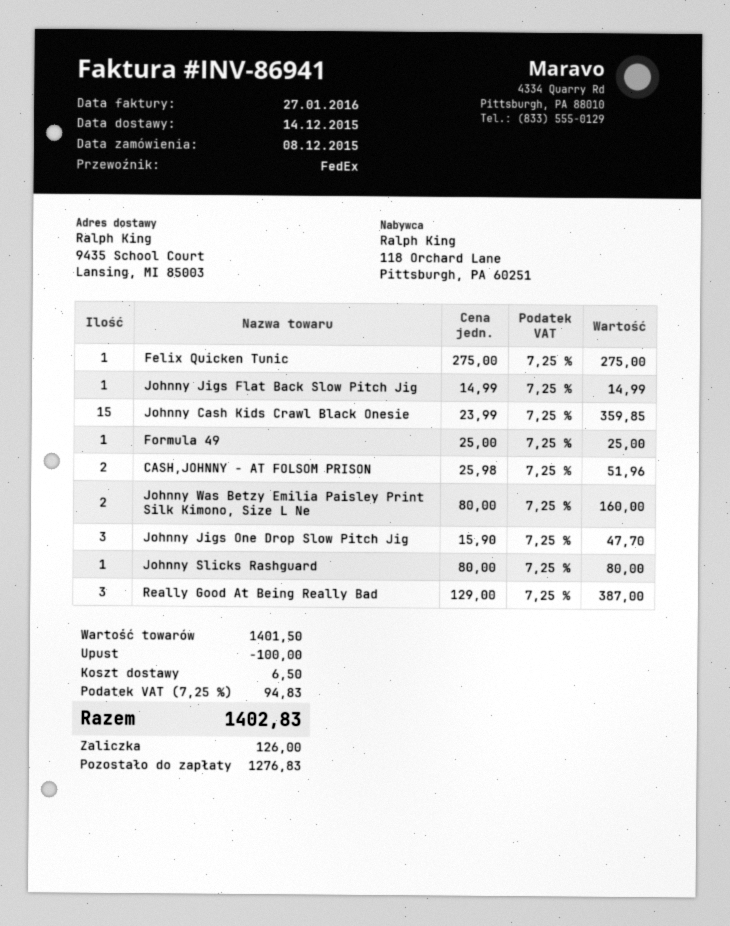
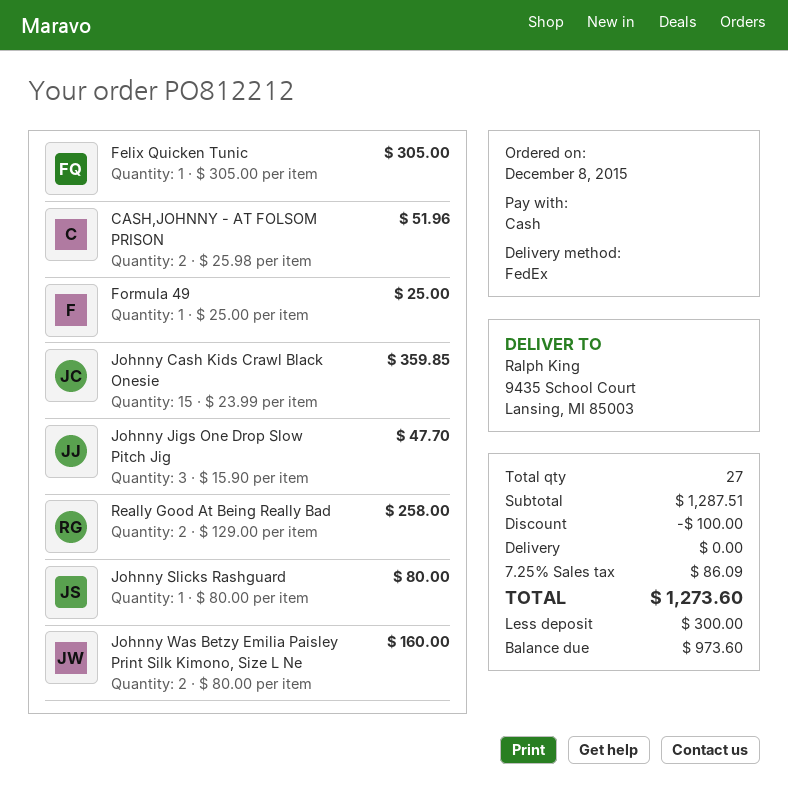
Felix Quicken Tunic: 1 x 275.00 = 275.00 -> 1 x 305.00 = 305.00
Johnny Jigs Flat Back Slow Pitch Jig: 1 x 14.99 = 14.99 -> none
Really Good At Being Really Bad: 3 x 129.00 = 387.00 -> 2 x 129.00 = 258.00
subtotal: 1401.50 -> 1287.51
shipping: 6.50 -> 0.00
tax: 7.25% = 94.83 -> 7.25% = 86.09
total: 1402.83 -> 1273.60
deposit: 126.00 -> 300.00
balance: 1276.83 -> 973.60

